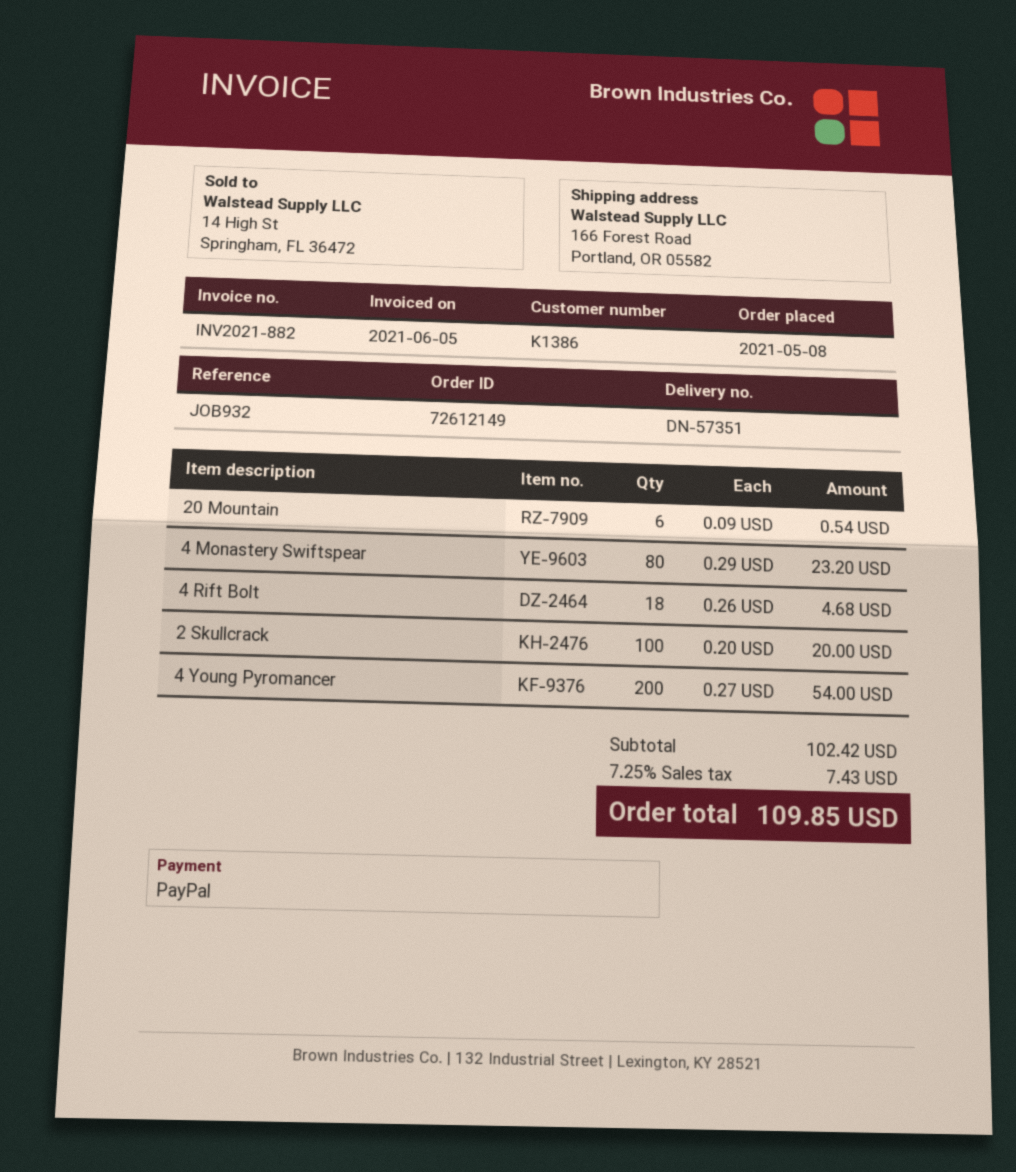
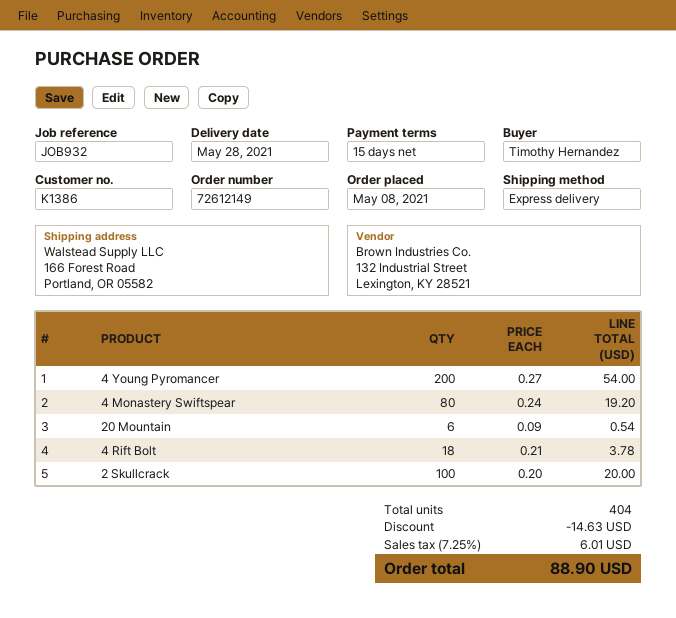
4 Monastery Swiftspear: 80 x 0.29 = 23.20 -> 80 x 0.24 = 19.20
4 Rift Bolt: 18 x 0.26 = 4.68 -> 18 x 0.21 = 3.78
discount: none -> 14.63
tax: 7.25% = 7.43 -> 7.25% = 6.01
total: 109.85 -> 88.90

